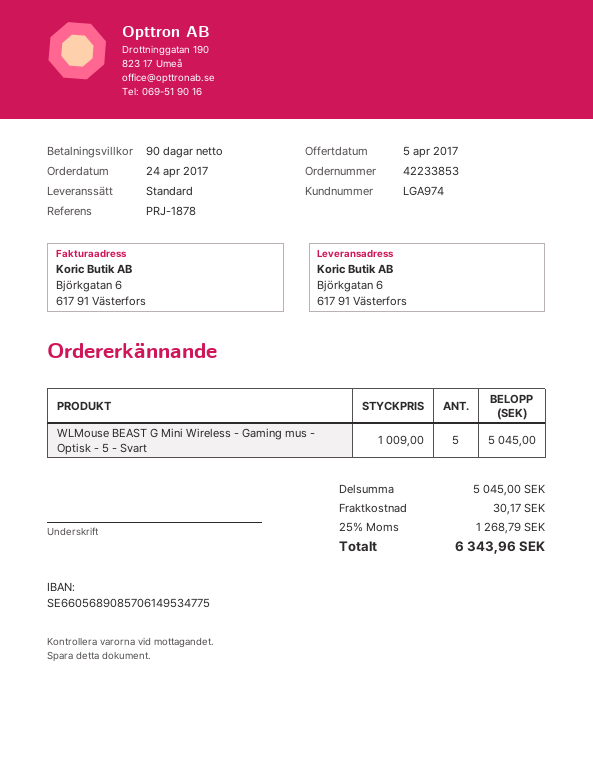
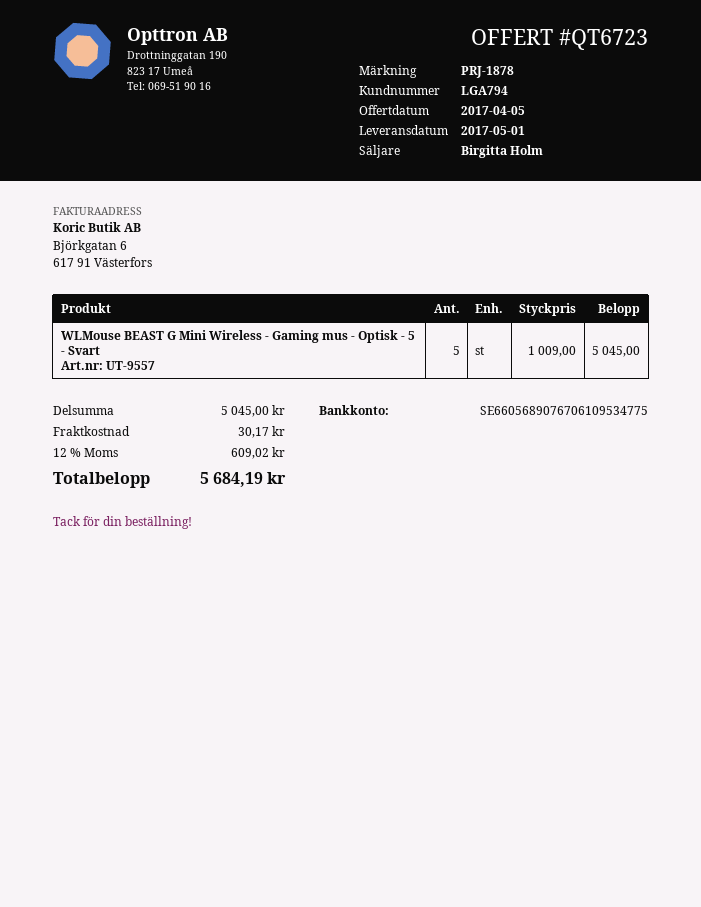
customer number: LGA974 -> LGA794
bank account: SE6605689085706149534775 -> SE6605689076706109534775
tax: 25% = 1268.79 -> 12% = 609.02
total: 6343.96 -> 5684.19

